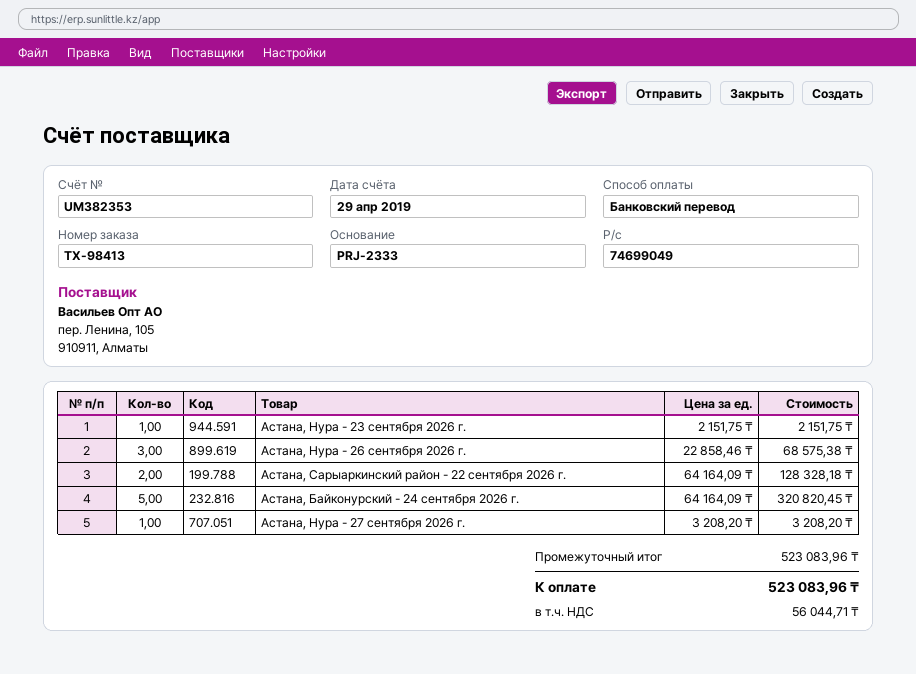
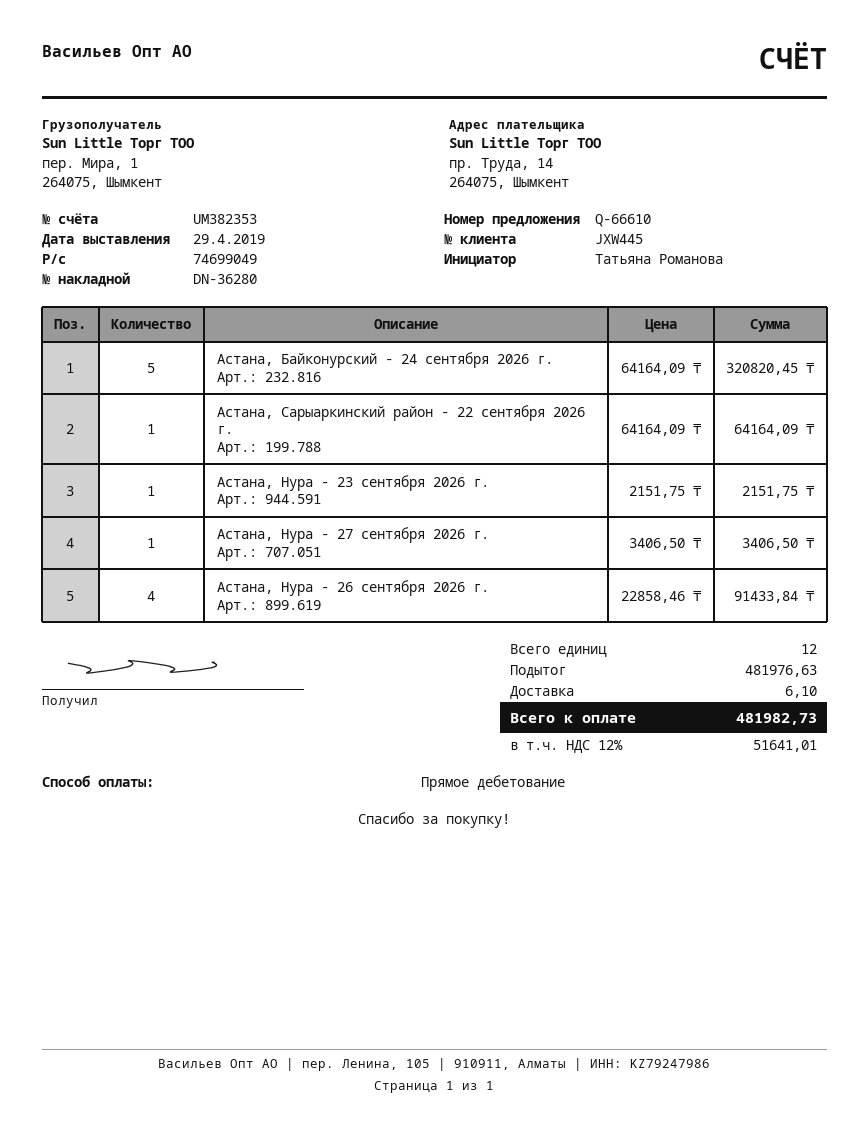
payment method: bank transfer -> direct debit
Астана, Нура - 26 сентября 2026 г.: 3 x 22858.46 = 68575.38 -> 4 x 22858.46 = 91433.84
Астана, Сарыаркинский район - 22 сентября 2026 г.: 2 x 64164.09 = 128328.18 -> 1 x 64164.09 = 64164.09
Астана, Нура - 27 сентября 2026 г.: 1 x 3208.20 = 3208.20 -> 1 x 3406.50 = 3406.50
subtotal: 523083.96 -> 481976.63
shipping: none -> 6.10
tax: 56044.71 -> 51641.01
total: 523083.96 -> 481982.73

